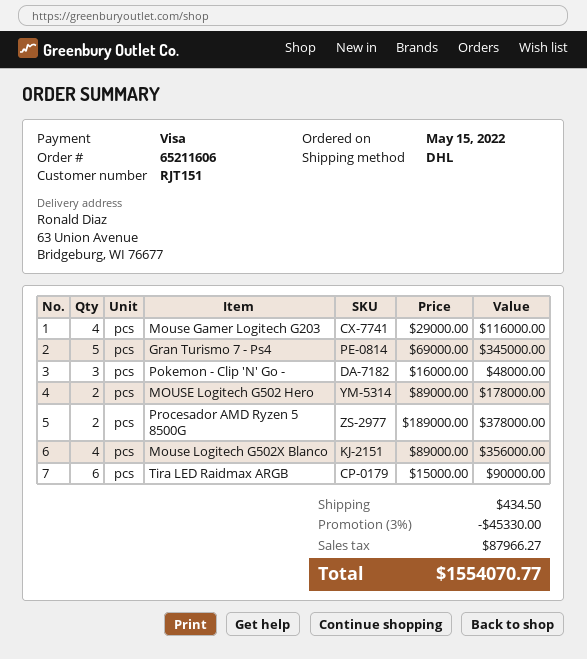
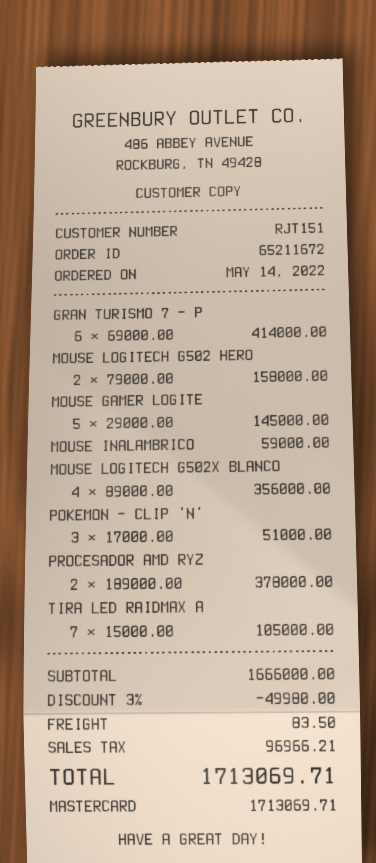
order number: 65211606 -> 65211672
order date: 2022-05-15 -> 2022-05-14
payment method: Visa -> Mastercard
Mouse Gamer Logitech G203: 4 x 29000.00 = 116000.00 -> 5 x 29000.00 = 145000.00
Gran Turismo 7 - Ps4: 5 x 69000.00 = 345000.00 -> 6 x 69000.00 = 414000.00
Pokemon - Clip 'N' Go -: 3 x 16000.00 = 48000.00 -> 3 x 17000.00 = 51000.00
MOUSE Logitech G502 Hero: 2 x 89000.00 = 178000.00 -> 2 x 79000.00 = 158000.00
Tira LED Raidmax ARGB: 6 x 15000.00 = 90000.00 -> 7 x 15000.00 = 105000.00
MOUSE INALAMBRICO: none -> 1 x 59000.00 = 59000.00
discount: 3% = 45330.00 -> 3% = 49980.00
shipping: 434.50 -> 83.50
tax: 87966.27 -> 96966.21
total: 1554070.77 -> 1713069.71

